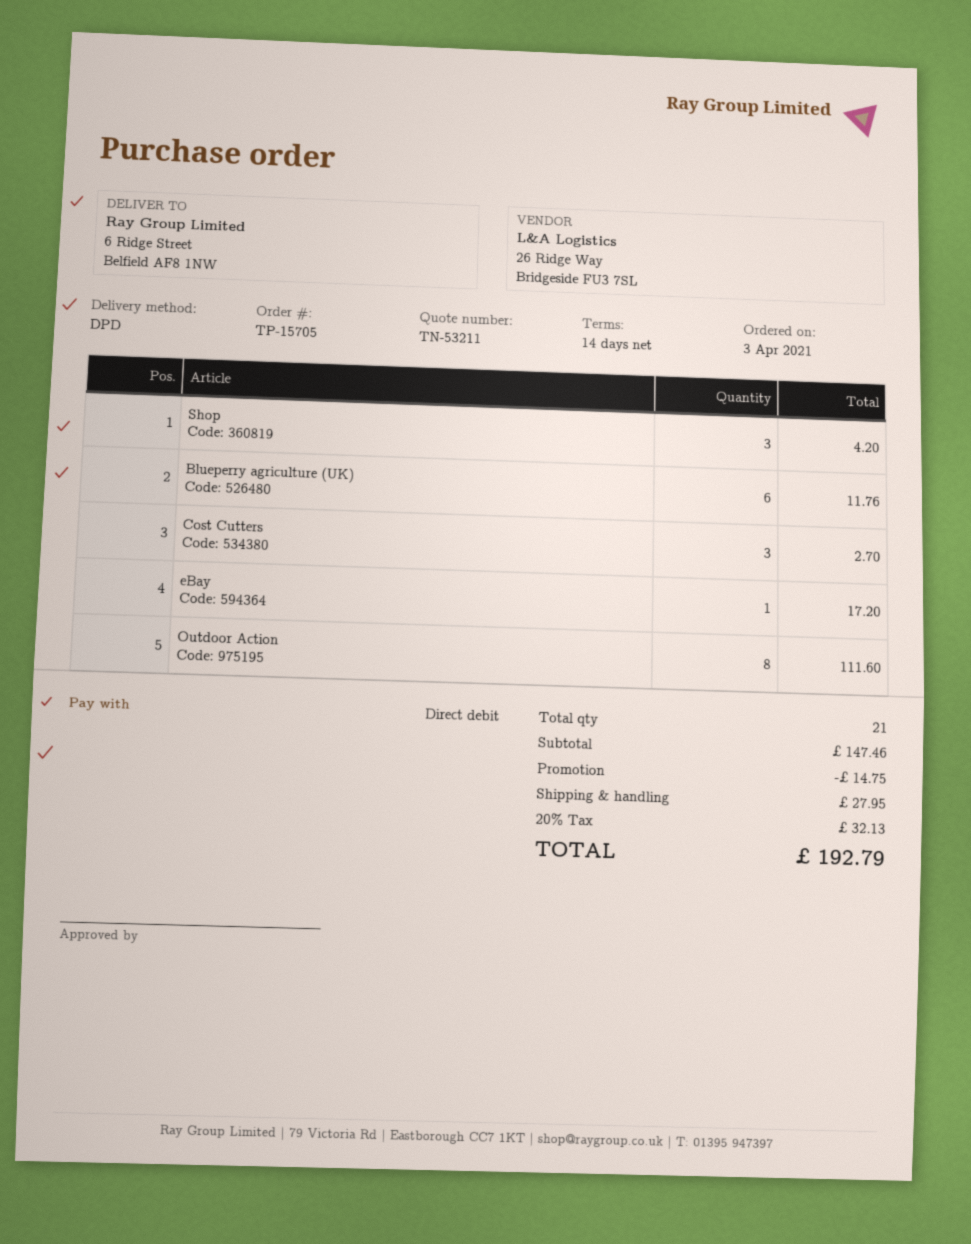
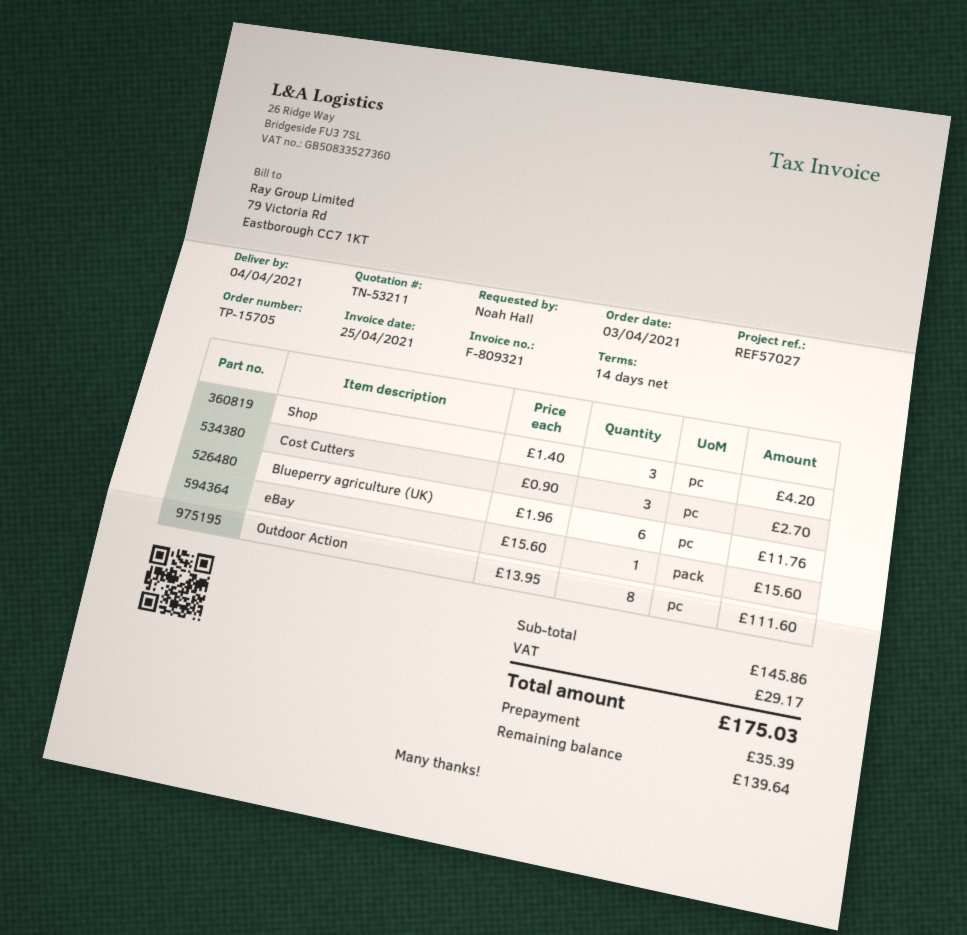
eBay: 1 for 17.20 -> 1 for 15.60
subtotal: 147.46 -> 145.86
discount: 14.75 -> none
shipping: 27.95 -> none
tax: 32.13 -> 29.17
total: 192.79 -> 175.03

